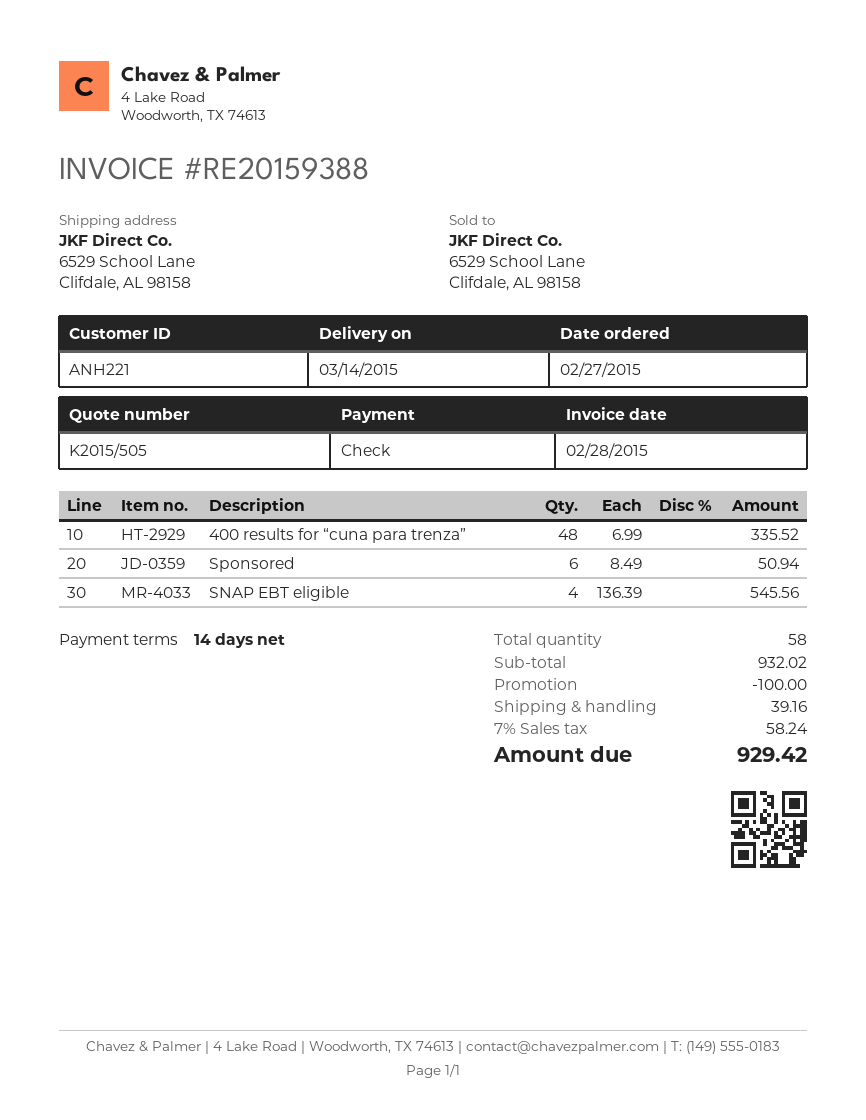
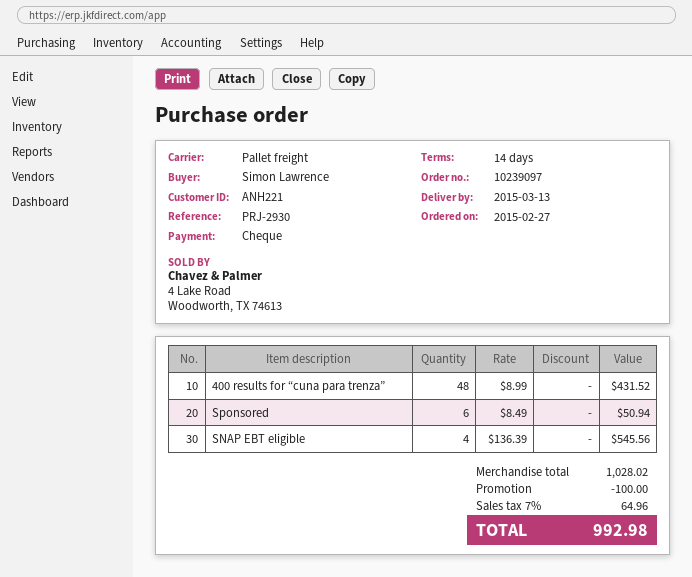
delivery date: 2015-03-14 -> 2015-03-13
400 results for “cuna para trenza”: 48 x 6.99 = 335.52 -> 48 x 8.99 = 431.52
subtotal: 932.02 -> 1028.02
shipping: 39.16 -> none
tax: 7% = 58.24 -> 7% = 64.96
total: 929.42 -> 992.98

